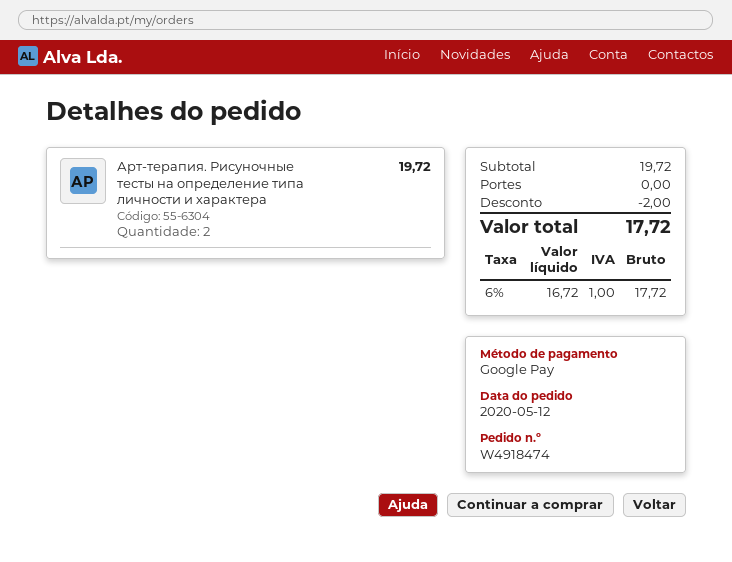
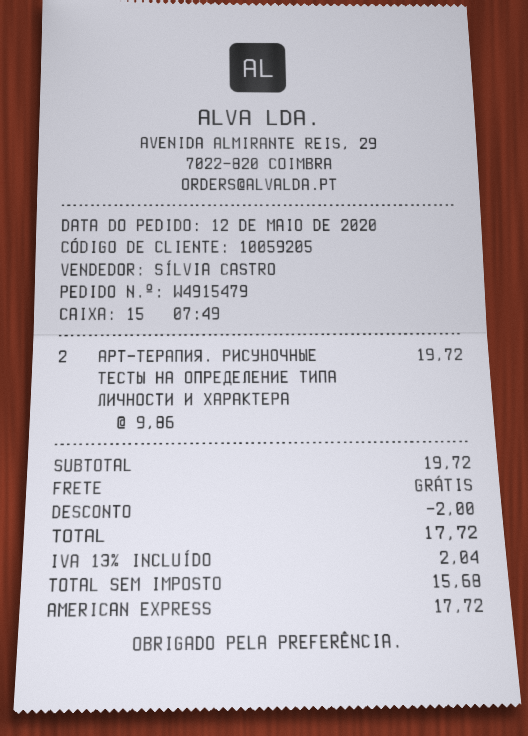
order number: W4918474 -> W4915479
payment method: Google Pay -> American Express
net: 16.72 -> 15.68
tax: 6% = 1.00 -> 13% = 2.04

